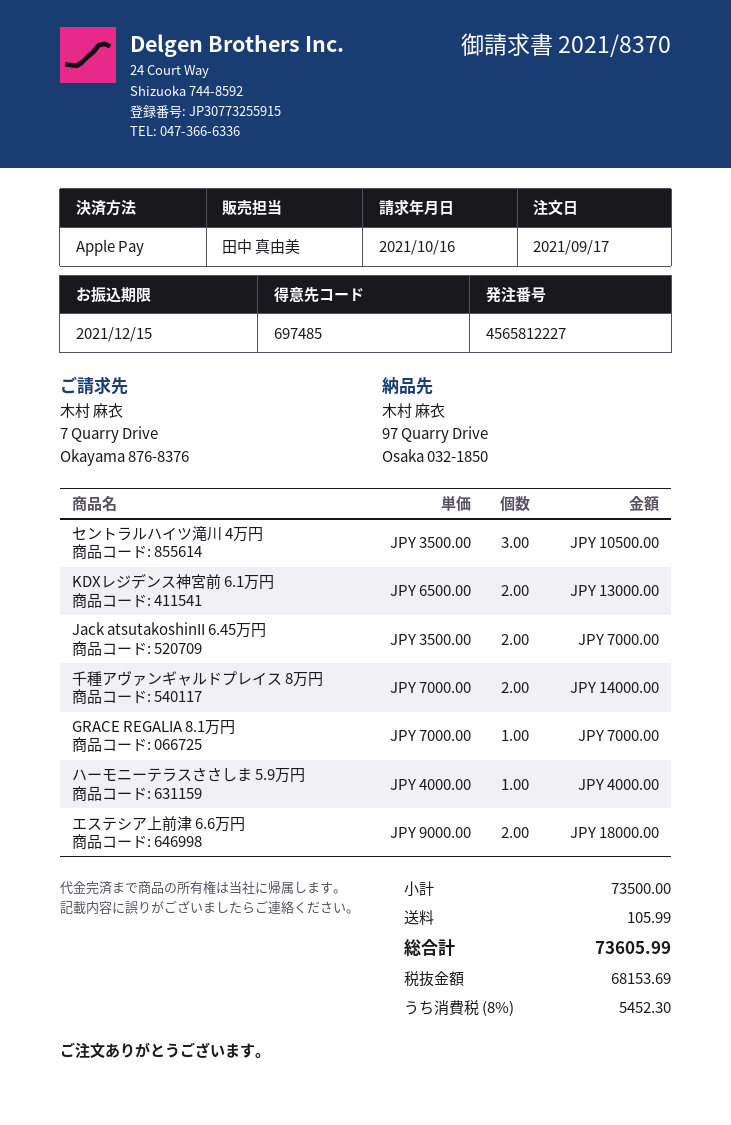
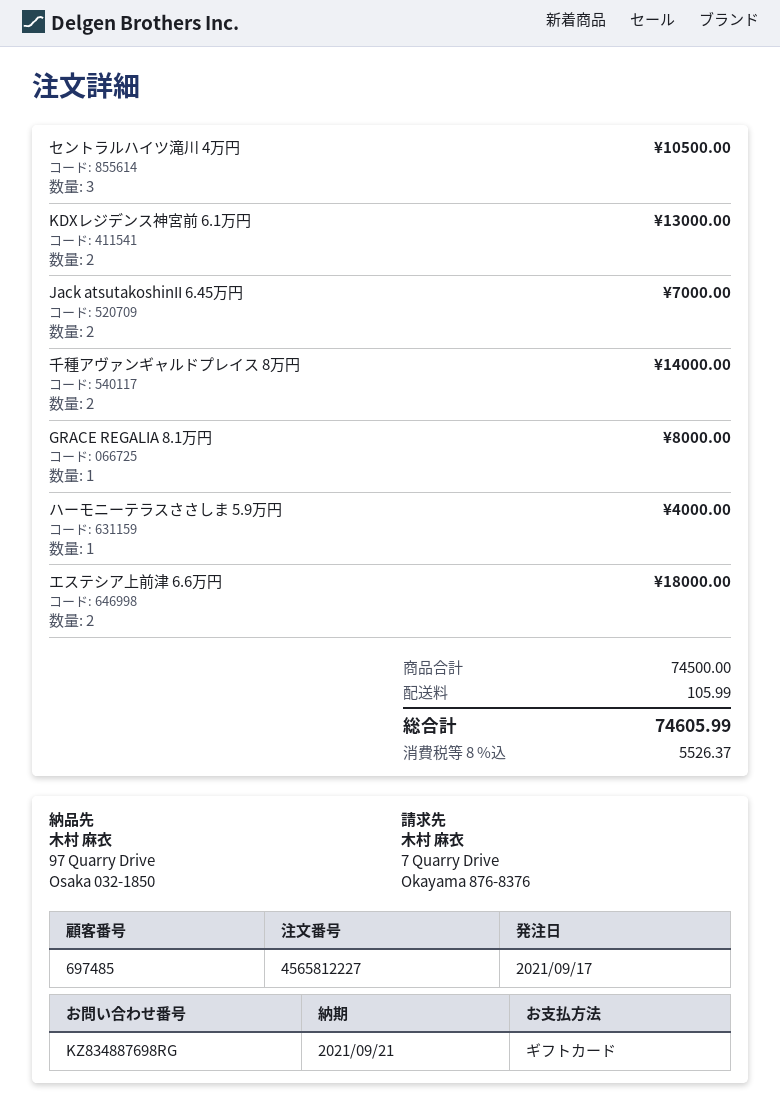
payment method: Apple Pay -> gift card
GRACE REGALIA 8.1万円: 1 for 7000.00 -> 1 for 8000.00
subtotal: 73500.00 -> 74500.00
tax: 8% = 5452.30 -> 8% = 5526.37
total: 73605.99 -> 74605.99

